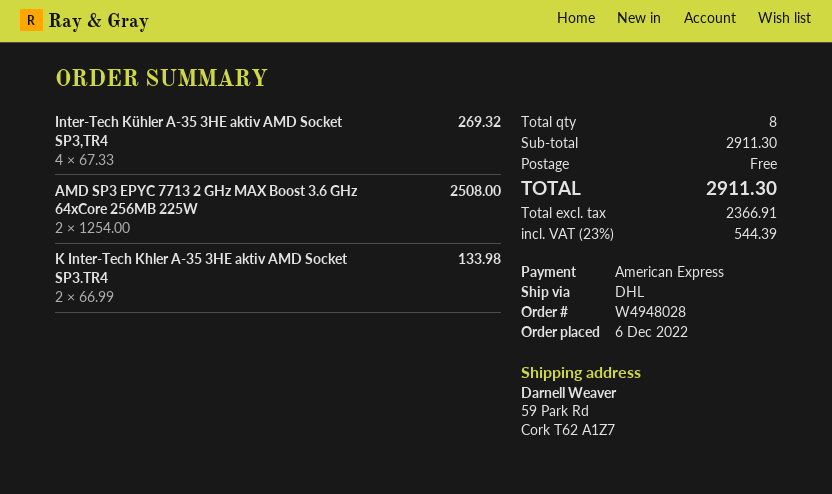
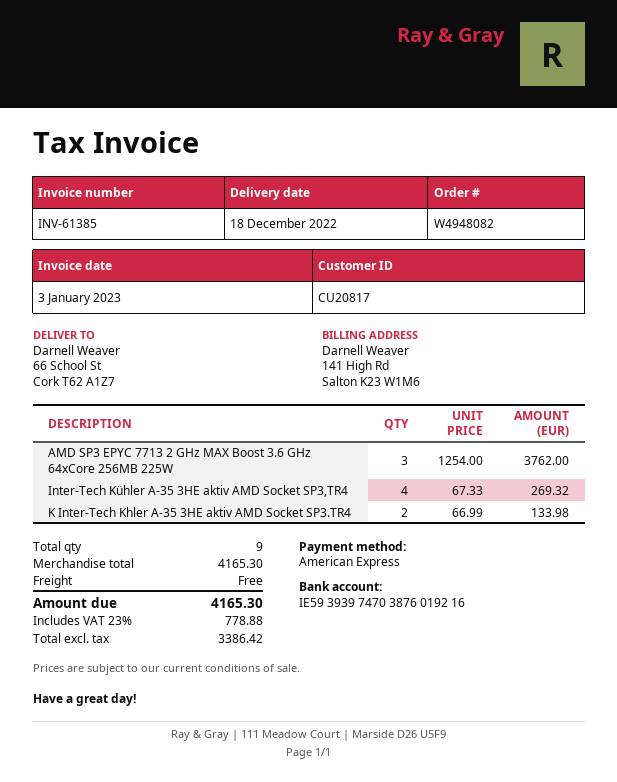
order number: W4948028 -> W4948082
ship to: 59 Park Rd, Cork T62 A1Z7 -> 66 School St, Cork T62 A1Z7
AMD SP3 EPYC 7713 2 GHz MAX Boost 3.6 GHz 64xCore 256MB 225W: 2 x 1254.00 = 2508.00 -> 3 x 1254.00 = 3762.00
total quantity: 8 -> 9
subtotal: 2911.30 -> 4165.30
net: 2366.91 -> 3386.42
tax: 23% = 544.39 -> 23% = 778.88
total: 2911.30 -> 4165.30

